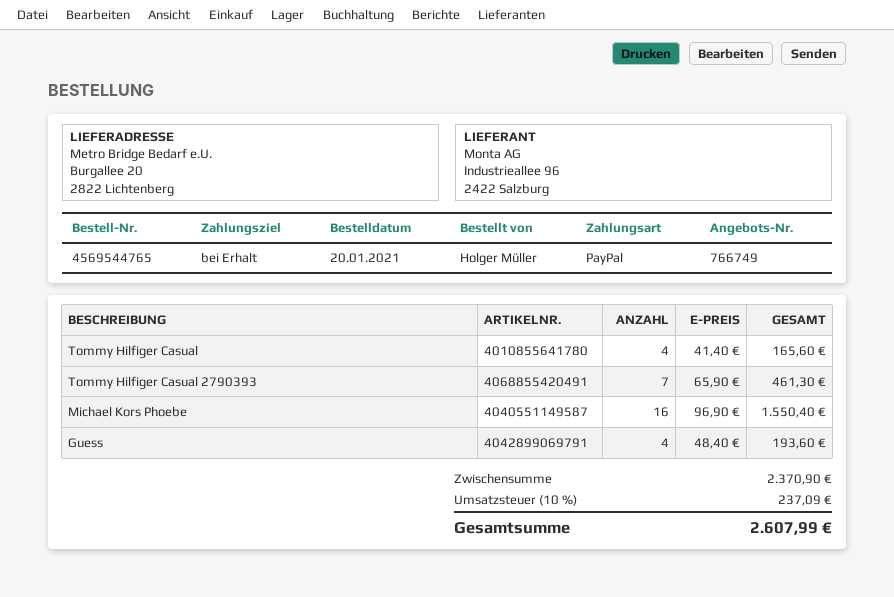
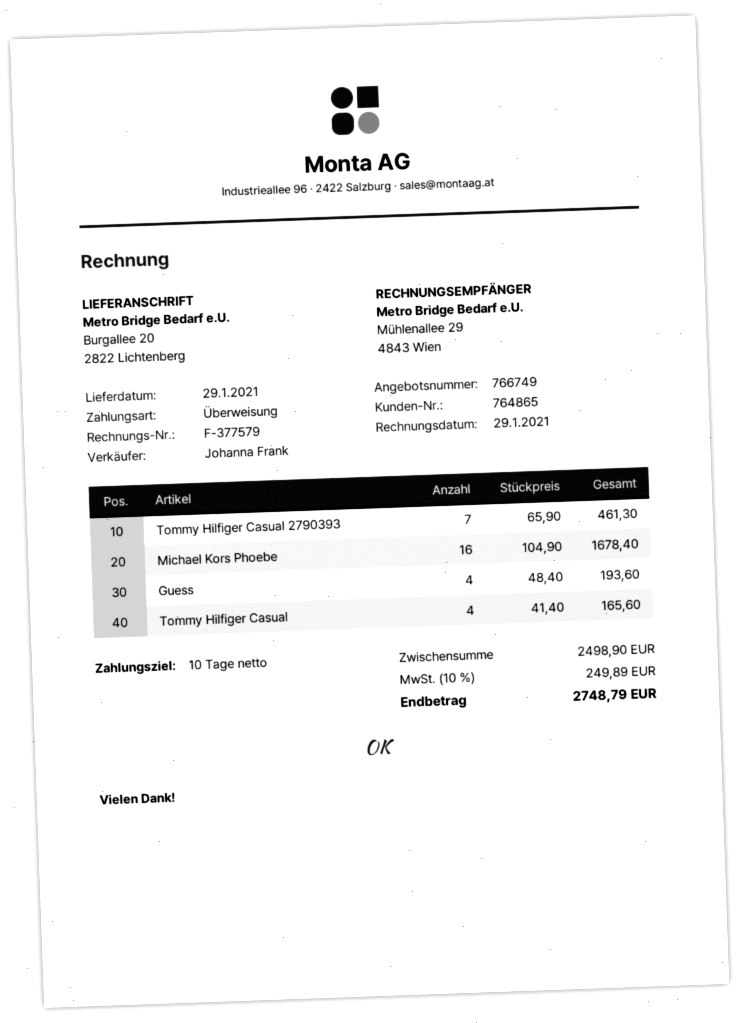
payment terms: on receipt -> 10 days
payment method: PayPal -> bank transfer
Michael Kors Phoebe: 16 x 96.90 = 1550.40 -> 16 x 104.90 = 1678.40
subtotal: 2370.90 -> 2498.90
tax: 10% = 237.09 -> 10% = 249.89
total: 2607.99 -> 2748.79

